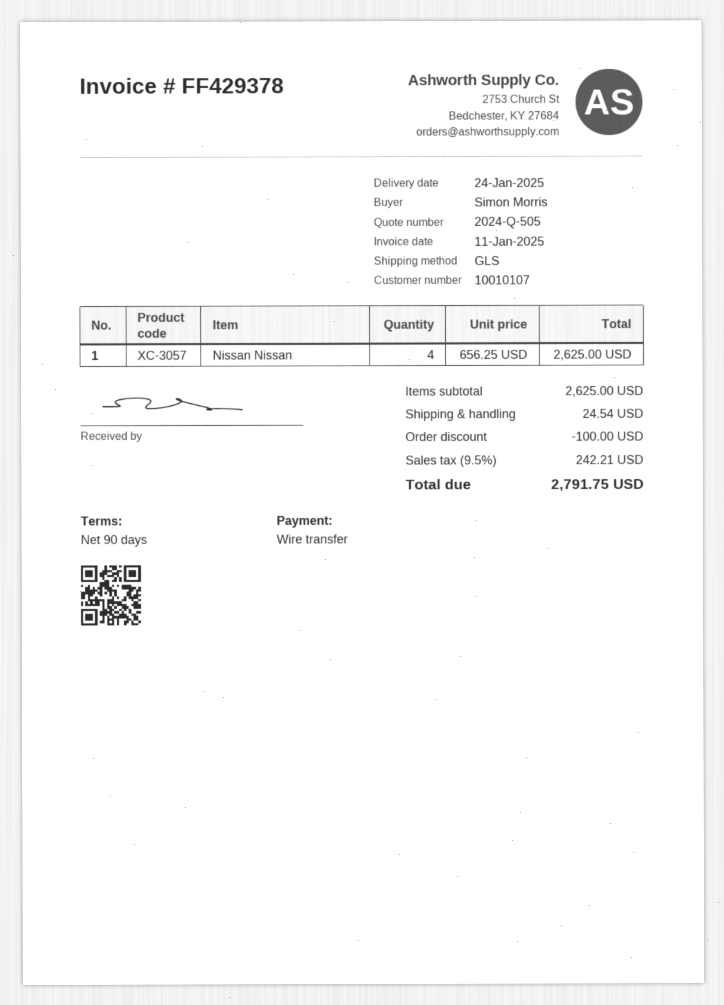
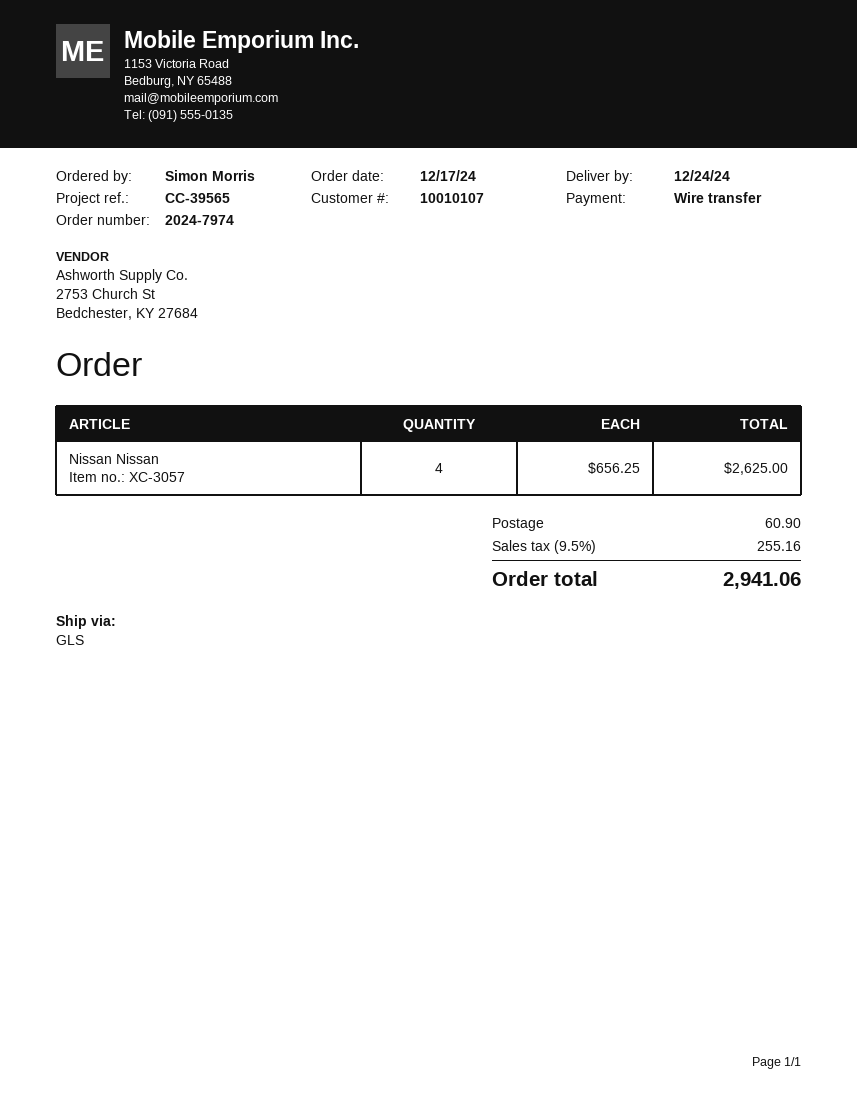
delivery date: 2025-01-24 -> 2024-12-24
discount: 100.00 -> none
shipping: 24.54 -> 60.90
tax: 9.5% = 242.21 -> 9.5% = 255.16
total: 2791.75 -> 2941.06

